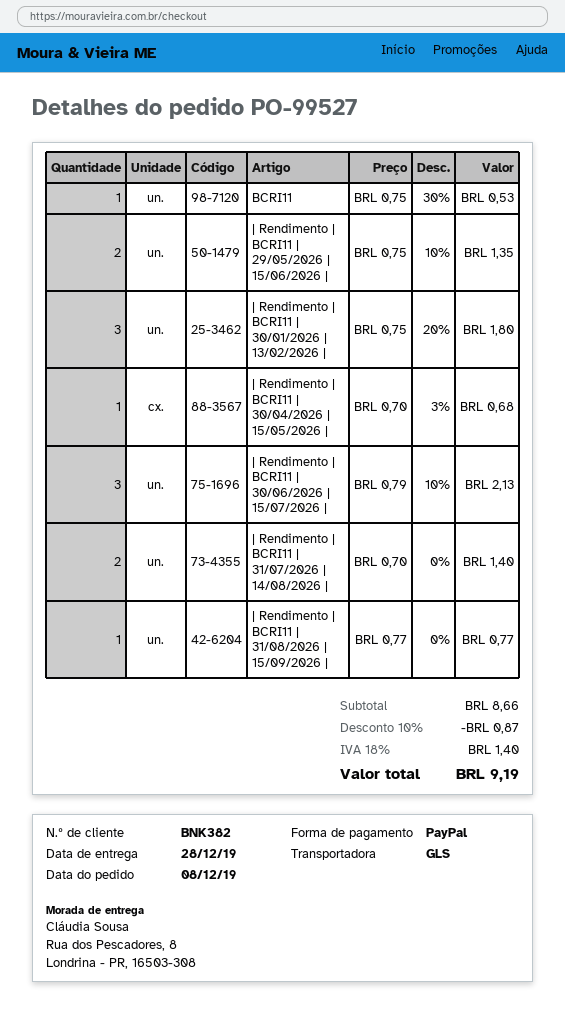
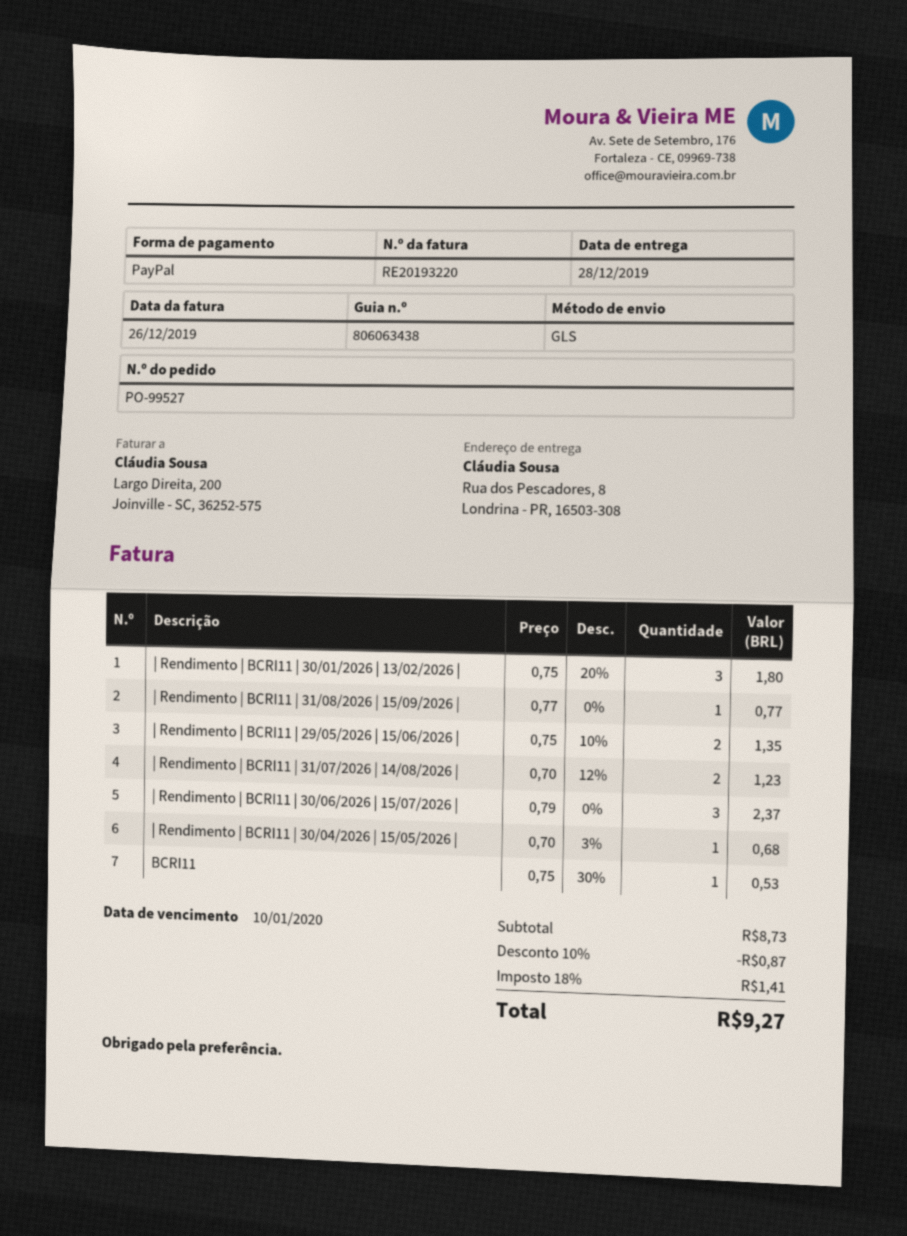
| Rendimento | BCRI11 | 30/06/2026 | 15/07/2026 |: 3 x 0.79 - 10% = 2.13 -> 3 x 0.79 = 2.37
| Rendimento | BCRI11 | 31/07/2026 | 14/08/2026 |: 2 x 0.70 = 1.40 -> 2 x 0.70 - 12% = 1.23
subtotal: 8.66 -> 8.73
tax: 18% = 1.40 -> 18% = 1.41
total: 9.19 -> 9.27

